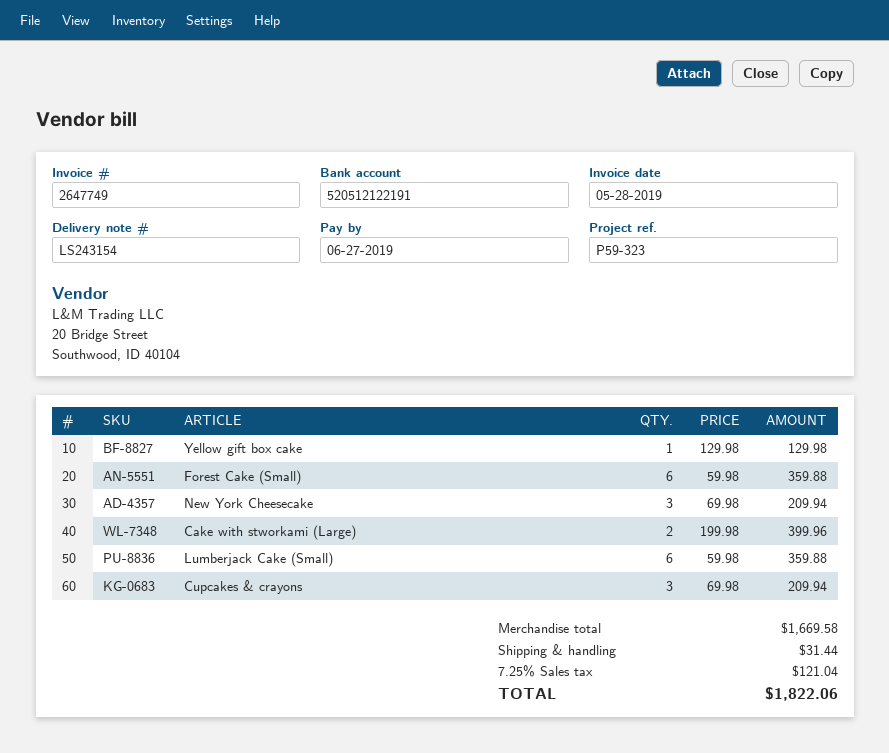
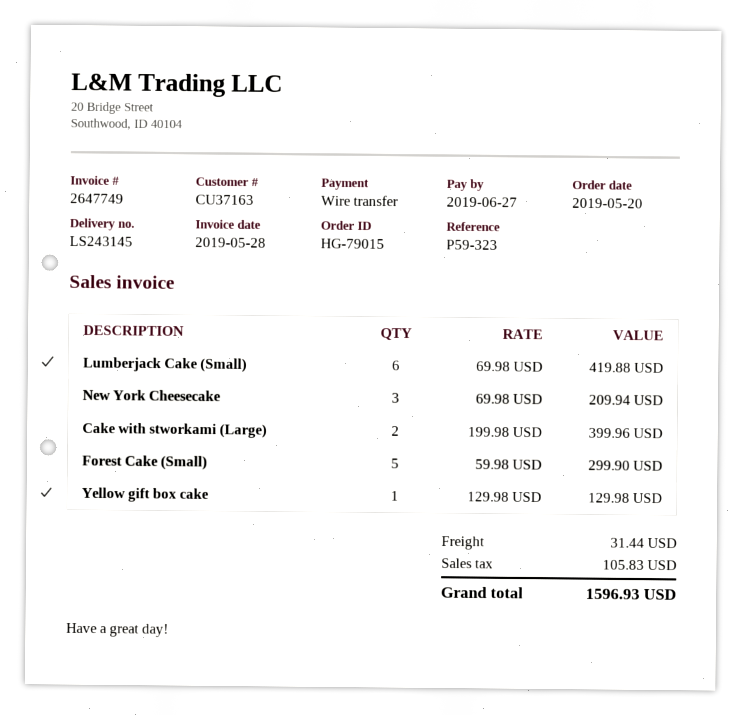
delivery note number: LS243154 -> LS243145
Forest Cake (Small): 6 x 59.98 = 359.88 -> 5 x 59.98 = 299.90
Lumberjack Cake (Small): 6 x 59.98 = 359.88 -> 6 x 69.98 = 419.88
Cupcakes & crayons: 3 x 69.98 = 209.94 -> none
tax: 121.04 -> 105.83
total: 1822.06 -> 1596.93

